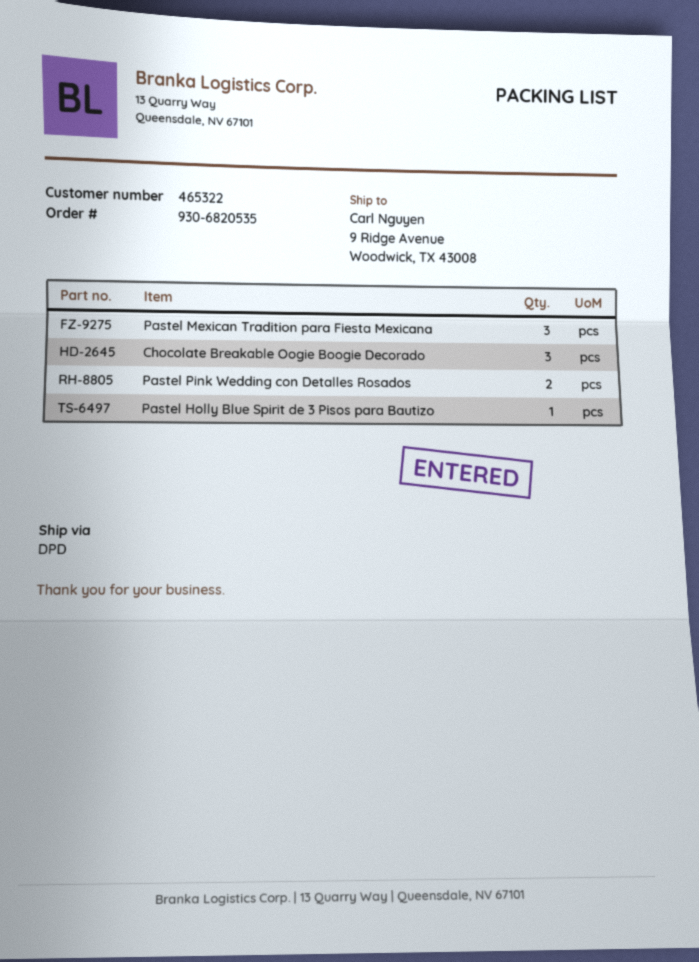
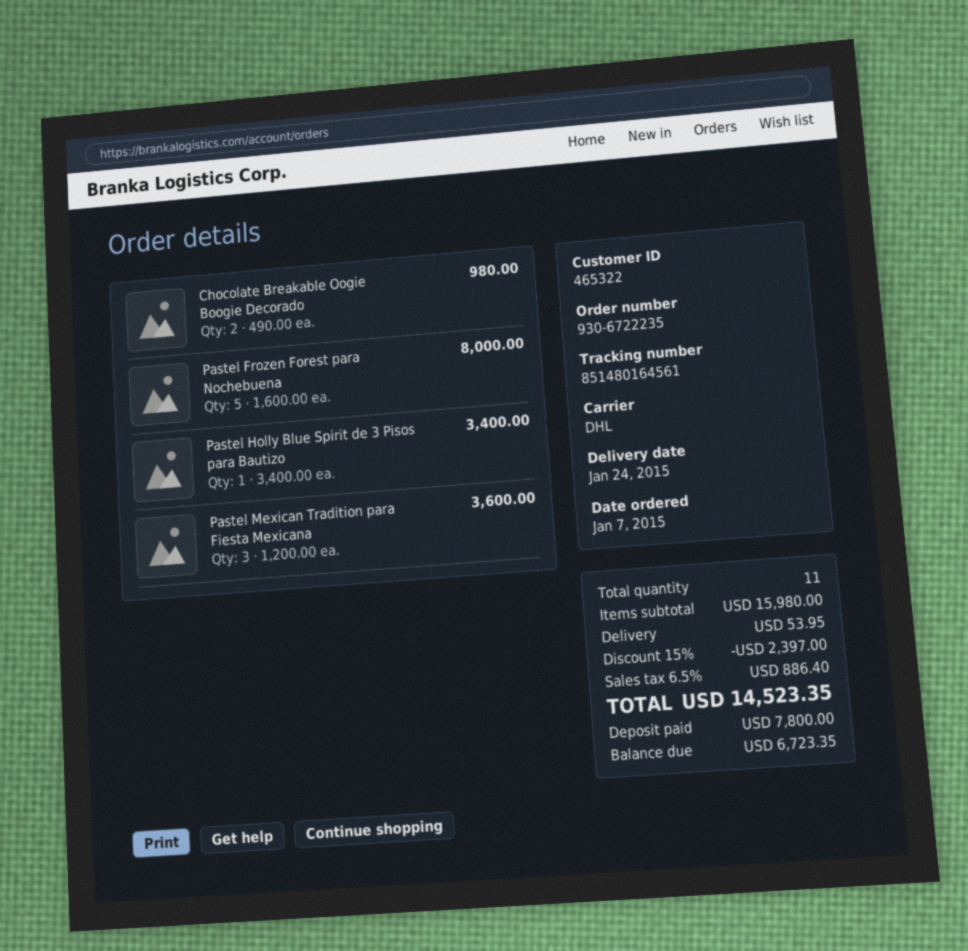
order number: 930-6820535 -> 930-6722235
shipping method: DPD -> DHL
Chocolate Breakable Oogie Boogie Decorado: 3 -> 2
Pastel Pink Wedding con Detalles Rosados: 2 -> none
Pastel Frozen Forest para Nochebuena: none -> 5

